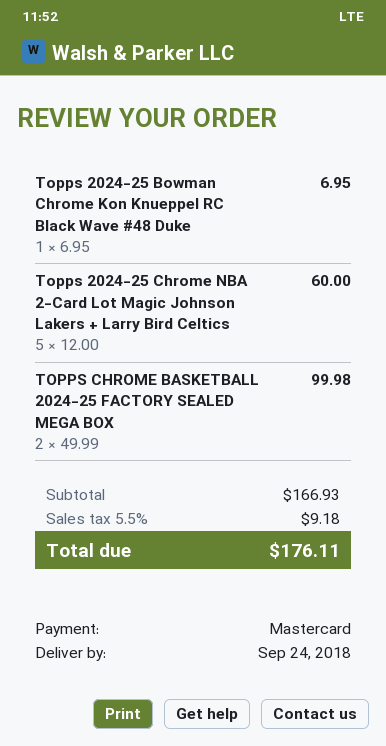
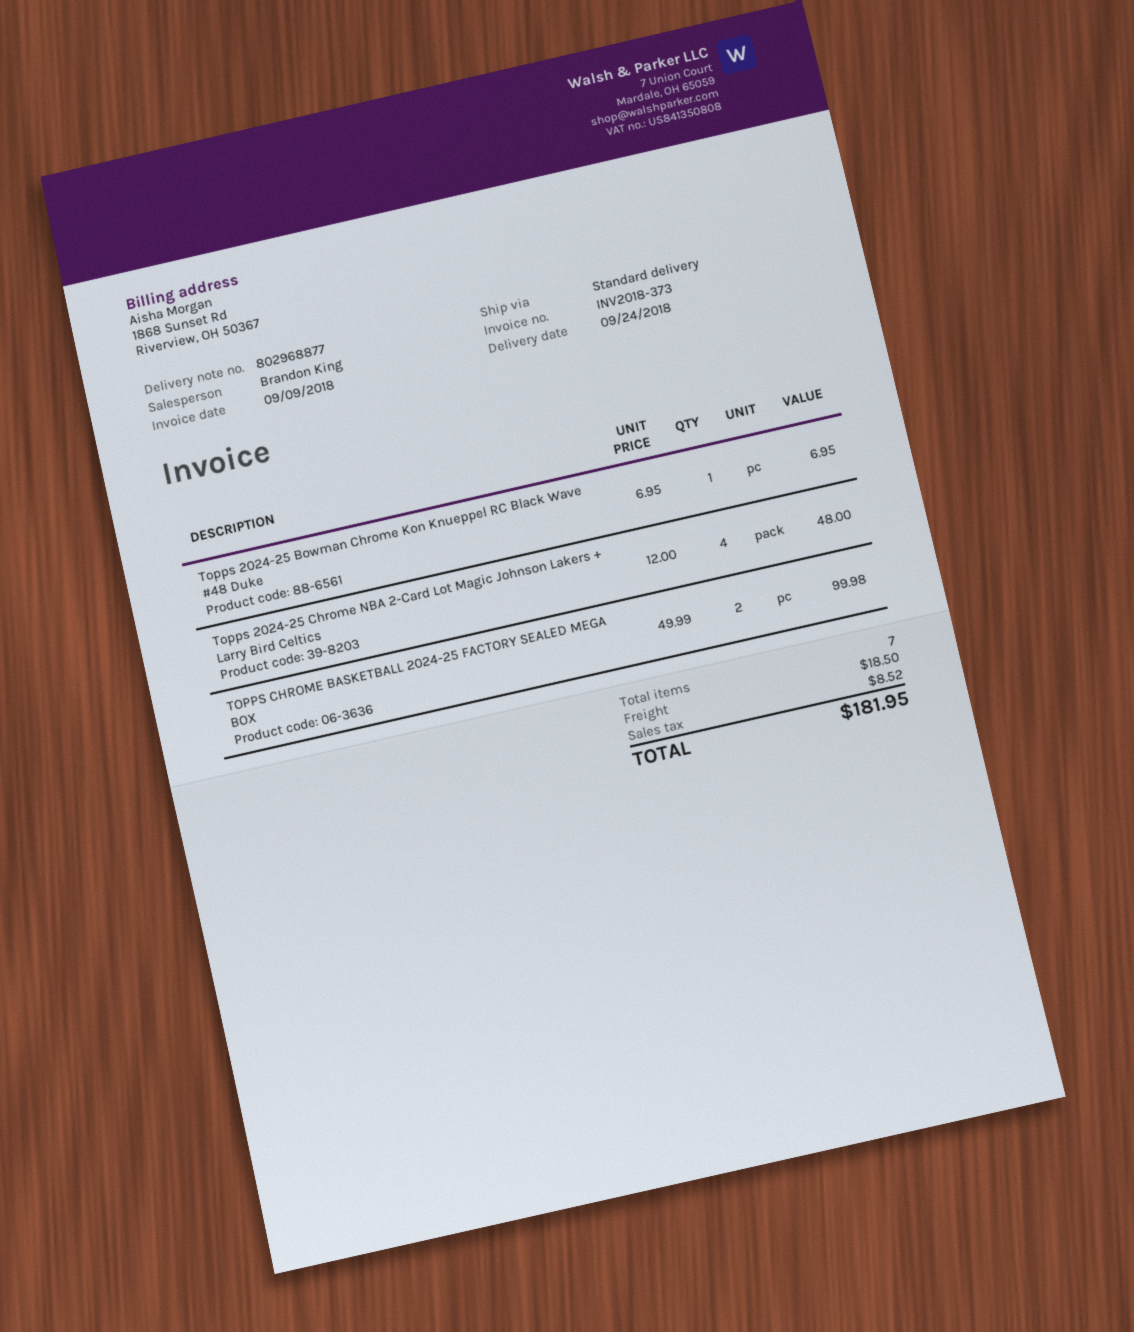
Topps 2024-25 Chrome NBA 2-Card Lot Magic Johnson Lakers + Larry Bird Celtics: 5 x 12.00 = 60.00 -> 4 x 12.00 = 48.00
shipping: none -> 18.50
tax: 9.18 -> 8.52
total: 176.11 -> 181.95

